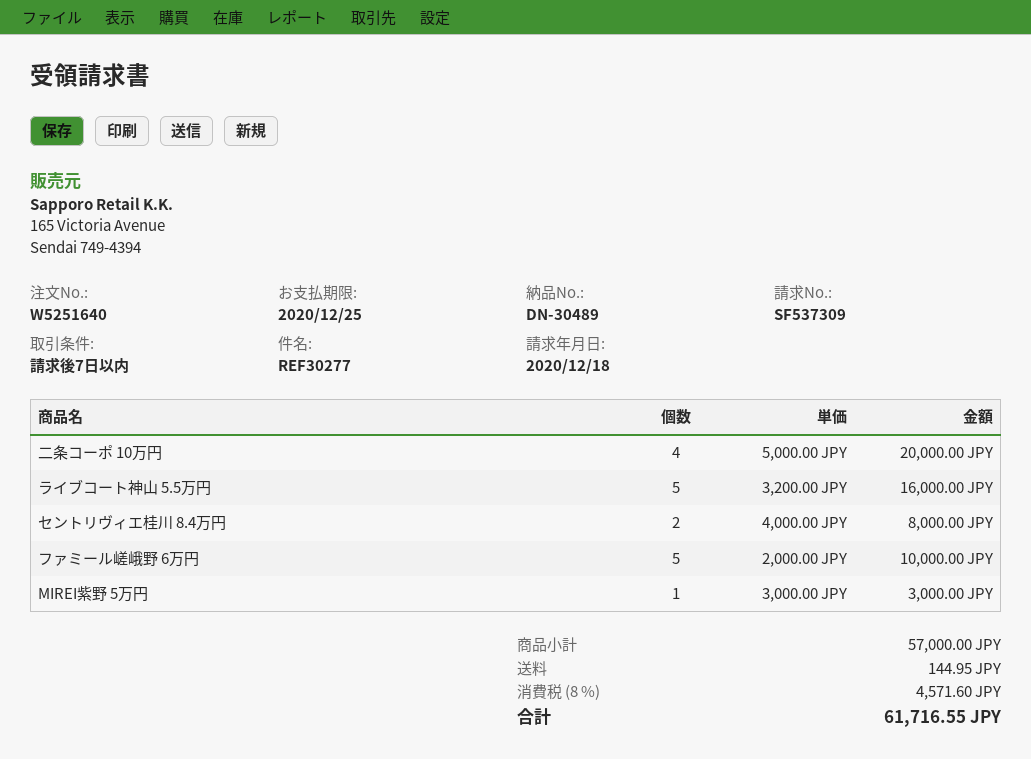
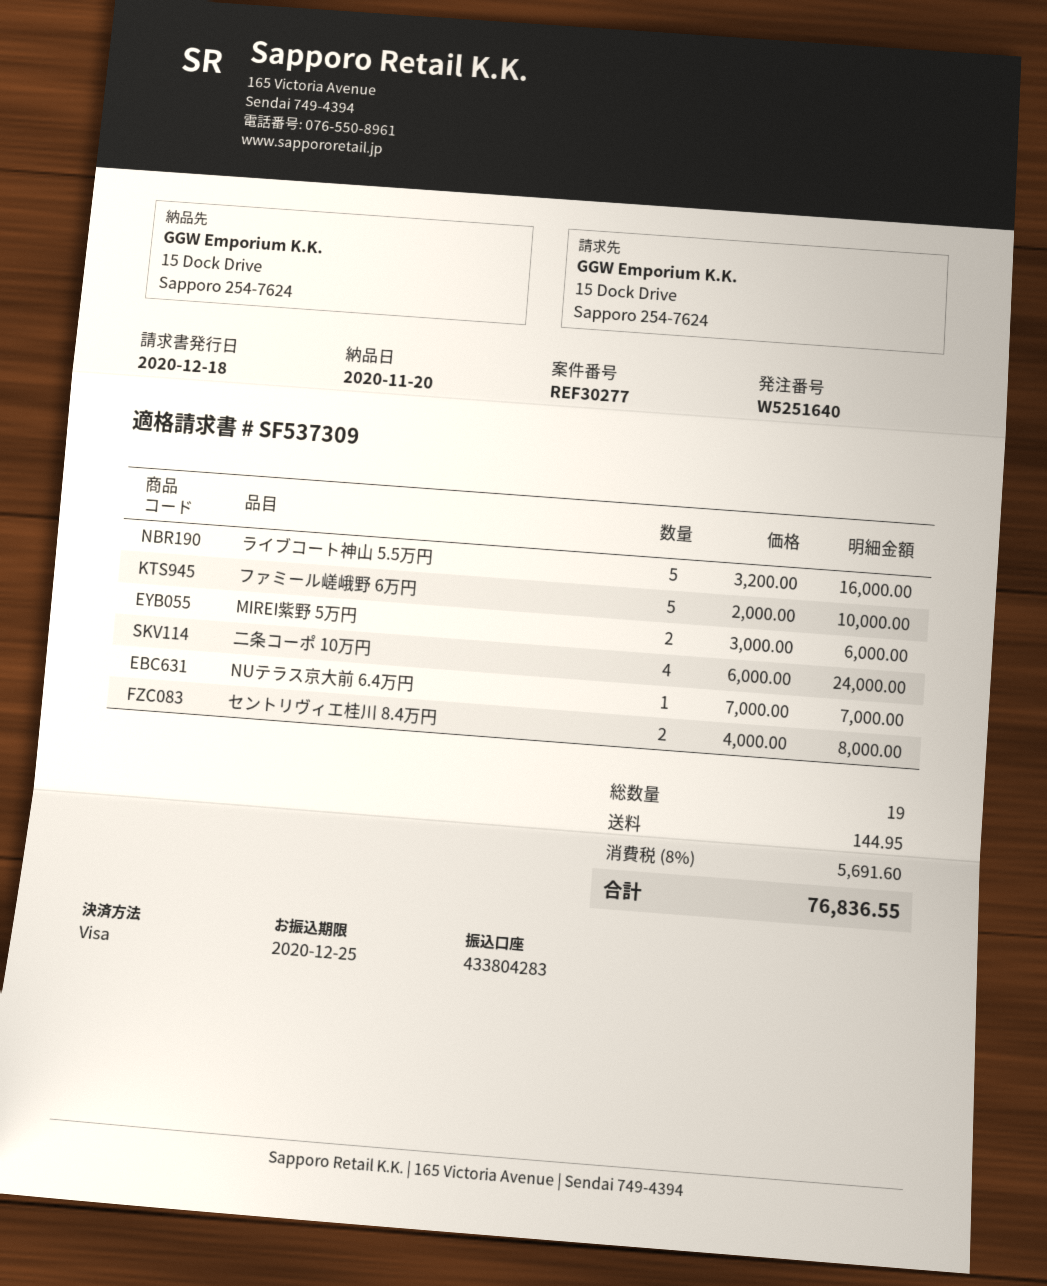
二条コーポ 10万円: 4 x 5000.00 = 20000.00 -> 4 x 6000.00 = 24000.00
MIREI紫野 5万円: 1 x 3000.00 = 3000.00 -> 2 x 3000.00 = 6000.00
NUテラス京大前 6.4万円: none -> 1 x 7000.00 = 7000.00
tax: 8% = 4571.60 -> 8% = 5691.60
total: 61716.55 -> 76836.55

